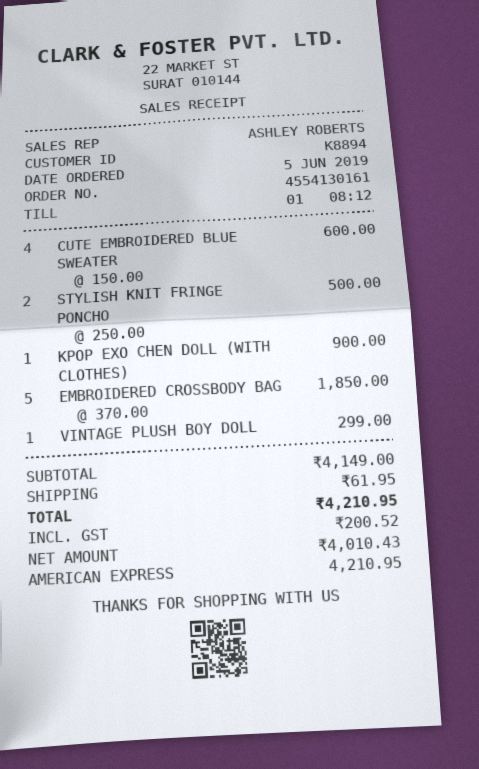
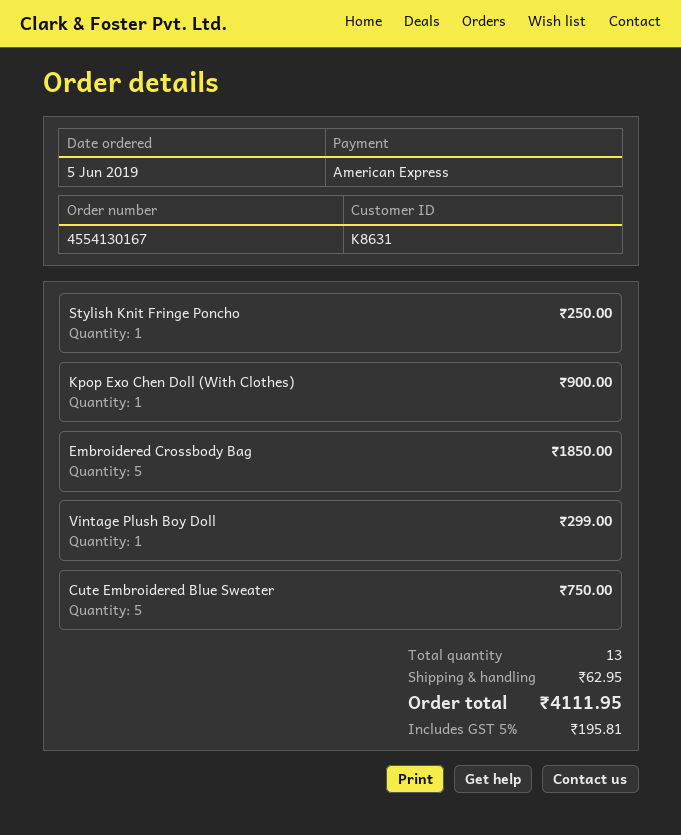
order number: 4554130161 -> 4554130167
customer number: K8894 -> K8631
CUTE EMBROIDERED BLUE SWEATER: 4 for 600.00 -> 5 for 750.00
STYLISH KNIT FRINGE PONCHO: 2 for 500.00 -> 1 for 250.00
shipping: 61.95 -> 62.95
tax: 200.52 -> 195.81
total: 4210.95 -> 4111.95

